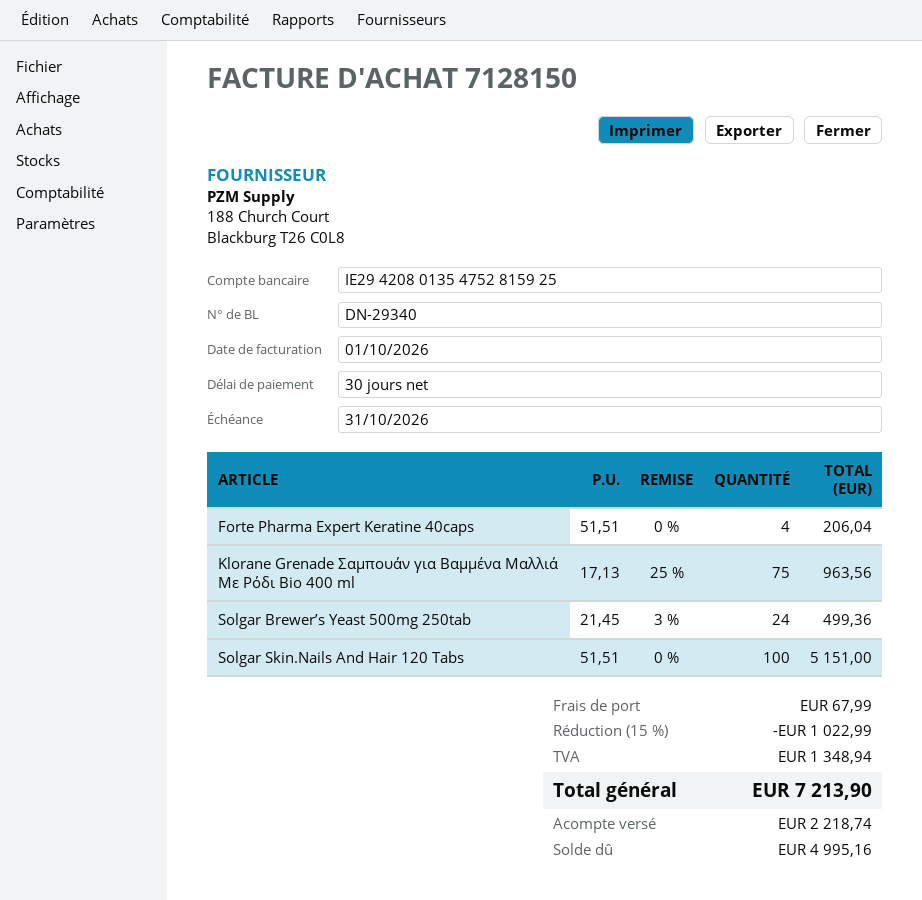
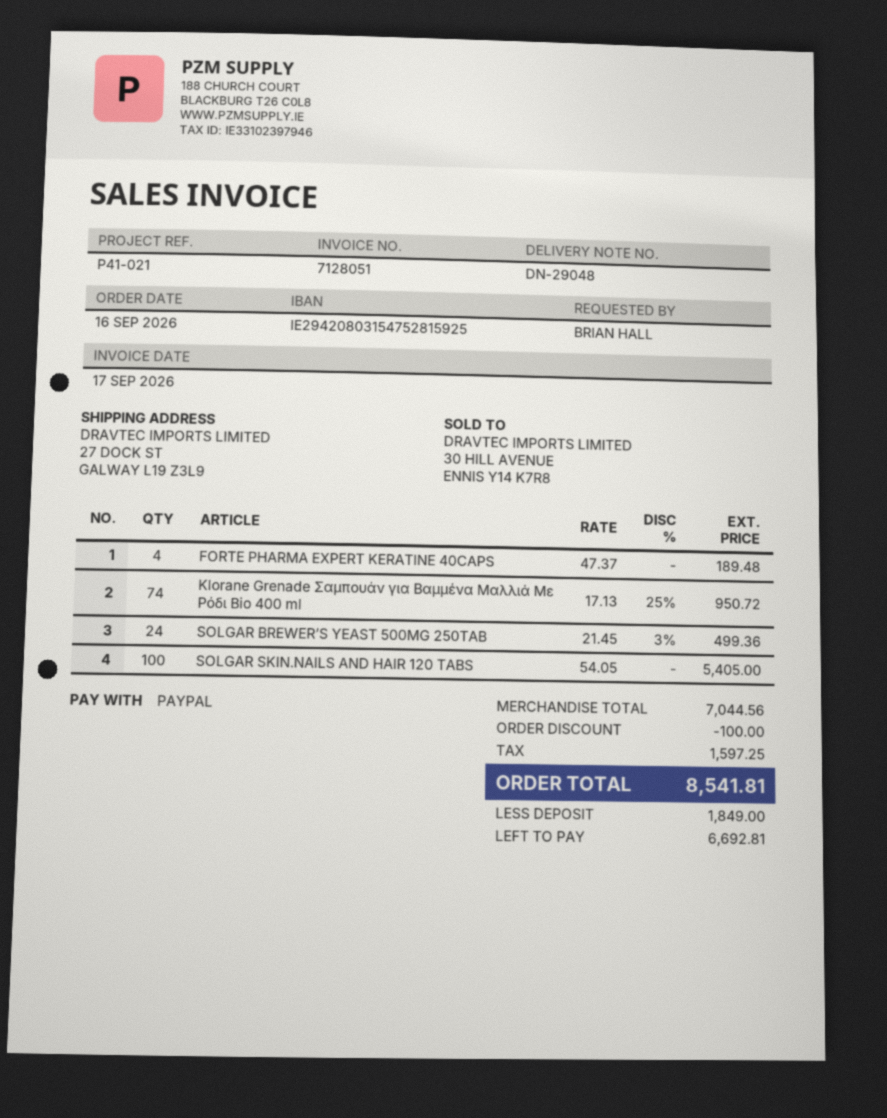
delivery note number: DN-29340 -> DN-29048
invoice number: 7128150 -> 7128051
invoice date: 2026-10-01 -> 2026-09-17
bank account: IE29420801354752815925 -> IE29420803154752815925
Forte Pharma Expert Keratine 40caps: 4 x 51.51 = 206.04 -> 4 x 47.37 = 189.48
Klorane Grenade Σαμπουάν για Βαμμένα Μαλλιά Με Ρόδι Bio 400 ml: 75 x 17.13 - 25% = 963.56 -> 74 x 17.13 - 25% = 950.72
Solgar Skin.Nails And Hair 120 Tabs: 100 x 51.51 = 5151.00 -> 100 x 54.05 = 5405.00
discount: 1022.99 -> 100.00
shipping: 67.99 -> none
tax: 1348.94 -> 1597.25
total: 7213.90 -> 8541.81
deposit: 2218.74 -> 1849.00
balance: 4995.16 -> 6692.81

